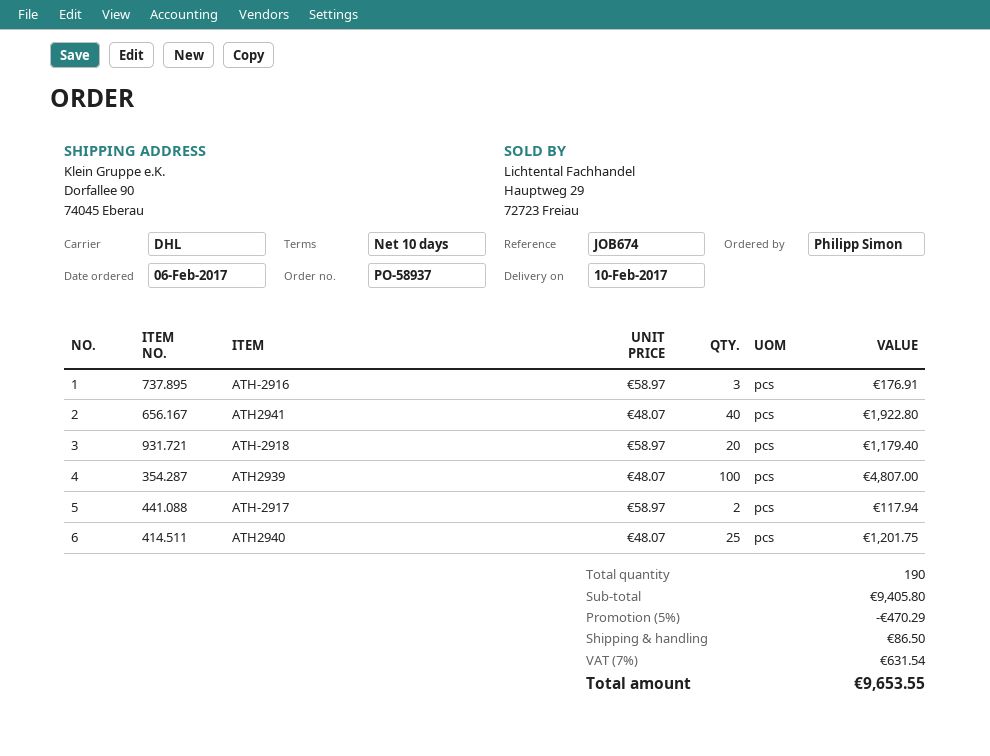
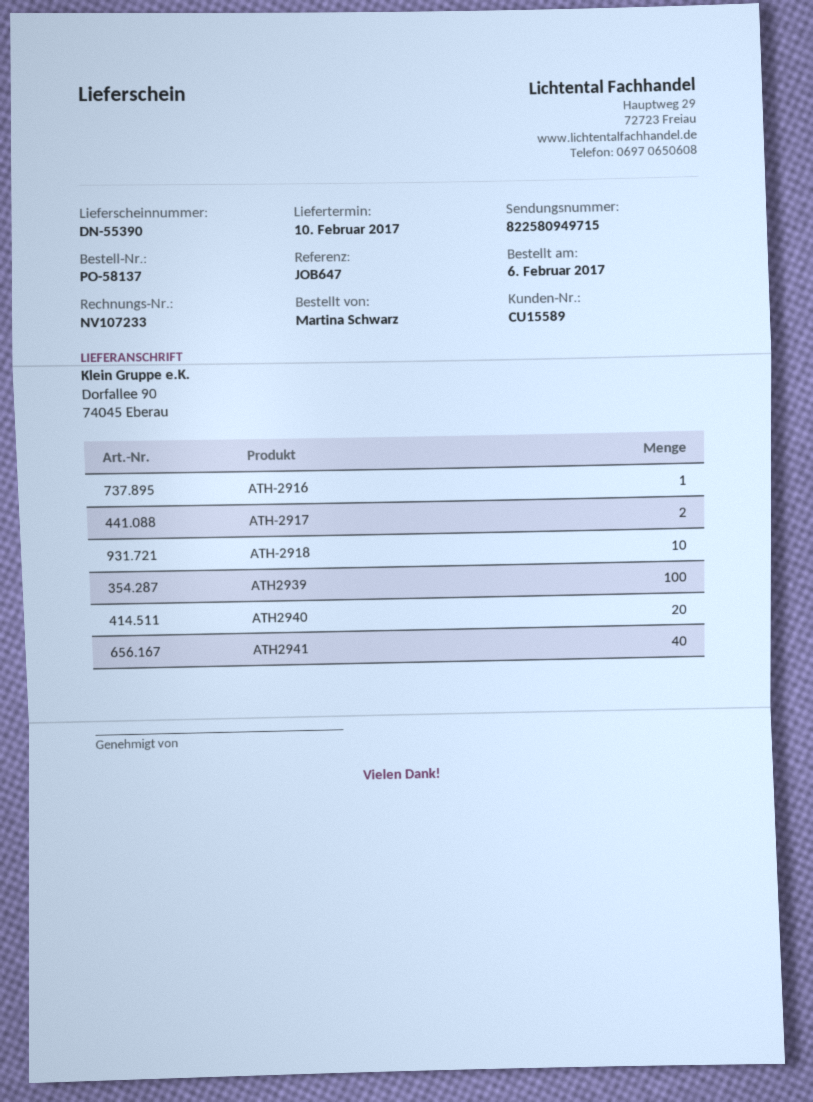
order number: PO-58937 -> PO-58137
reference: JOB674 -> JOB647
ordered by: Philipp Simon -> Martina Schwarz
ATH-2916: 3 -> 1
ATH-2918: 20 -> 10
ATH2940: 25 -> 20

